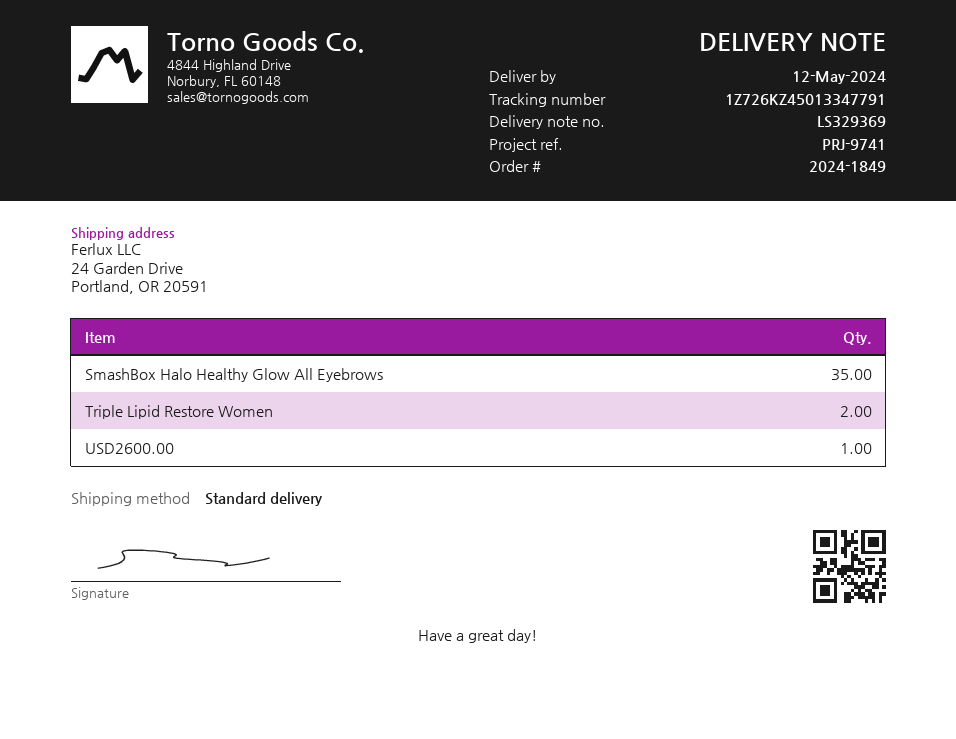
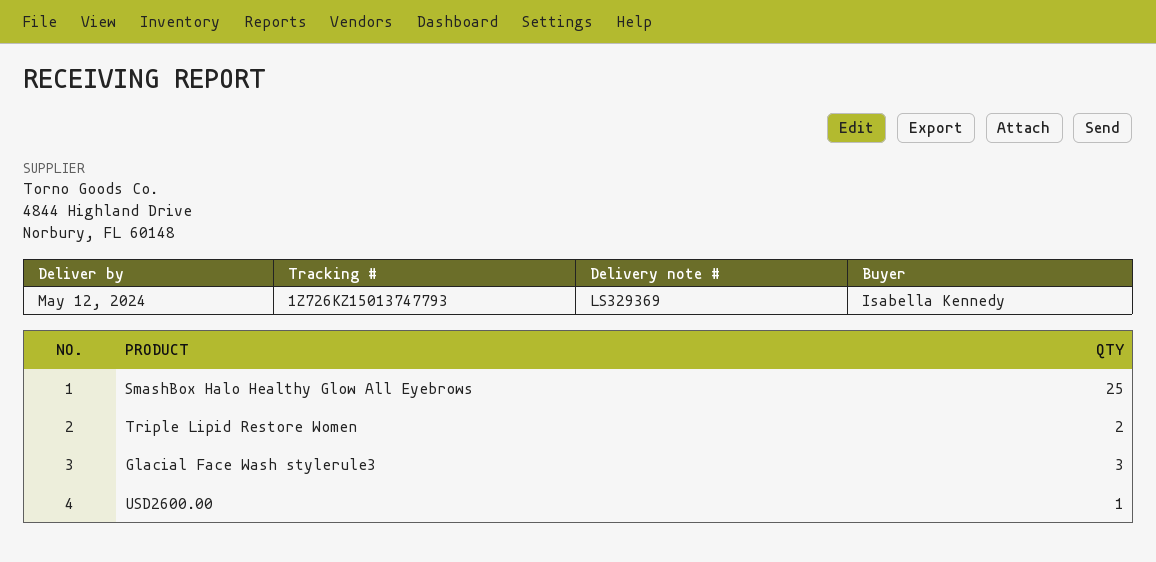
tracking number: 1Z726KZ45013347791 -> 1Z726KZ15013747793
SmashBox Halo Healthy Glow All Eyebrows: 35 -> 25
Glacial Face Wash stylerule3: none -> 3

